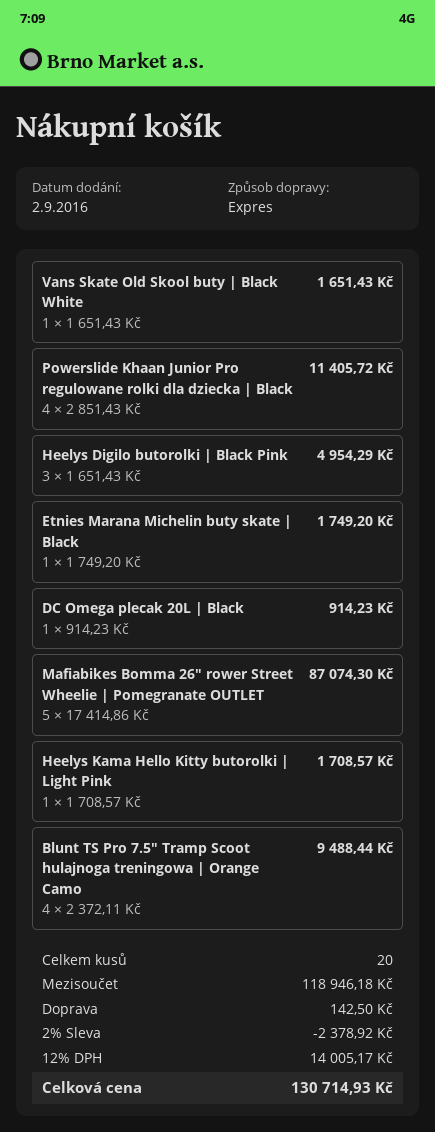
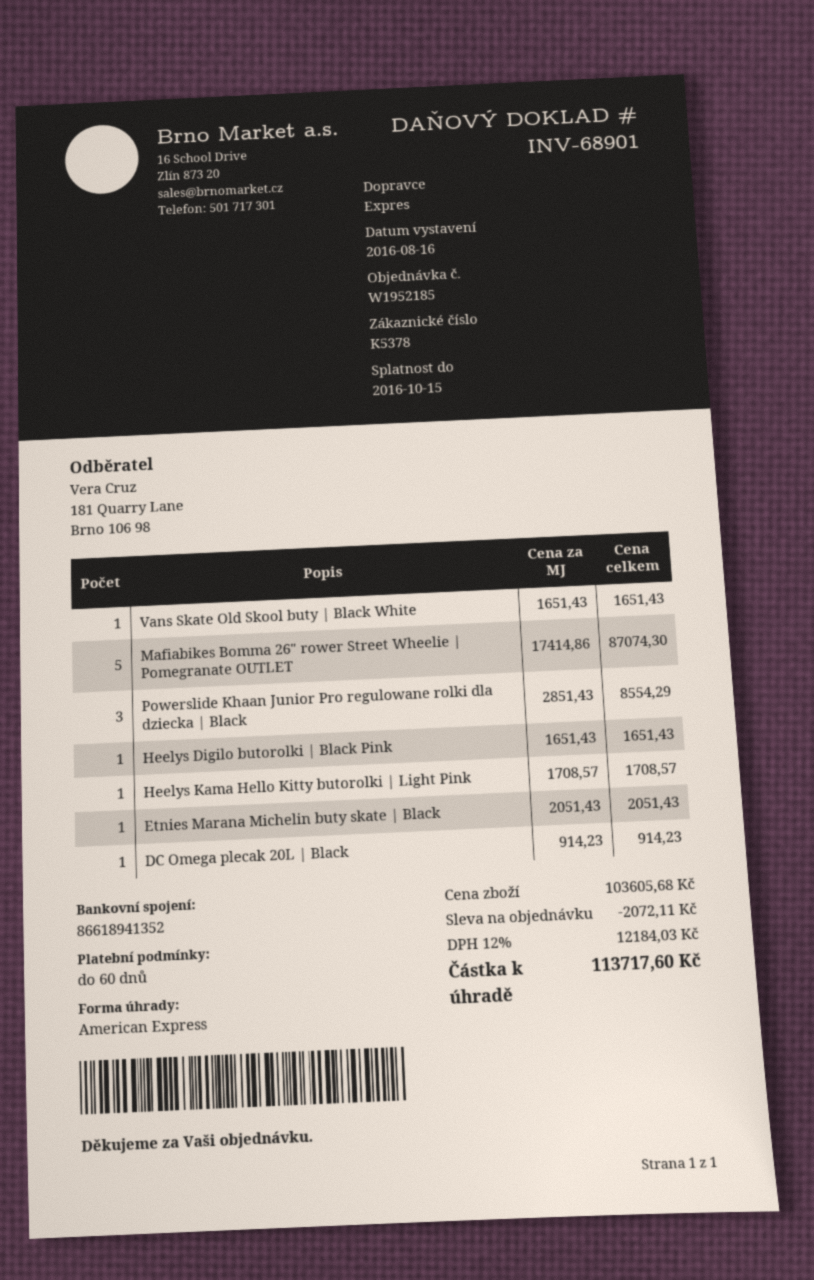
Powerslide Khaan Junior Pro regulowane rolki dla dziecka | Black: 4 x 2851.43 = 11405.72 -> 3 x 2851.43 = 8554.29
Heelys Digilo butorolki | Black Pink: 3 x 1651.43 = 4954.29 -> 1 x 1651.43 = 1651.43
Etnies Marana Michelin buty skate | Black: 1 x 1749.20 = 1749.20 -> 1 x 2051.43 = 2051.43
Blunt TS Pro 7.5" Tramp Scoot hulajnoga treningowa | Orange Camo: 4 x 2372.11 = 9488.44 -> none
subtotal: 118946.18 -> 103605.68
discount: 2378.92 -> 2072.11
shipping: 142.50 -> none
tax: 12% = 14005.17 -> 12% = 12184.03
total: 130714.93 -> 113717.60

